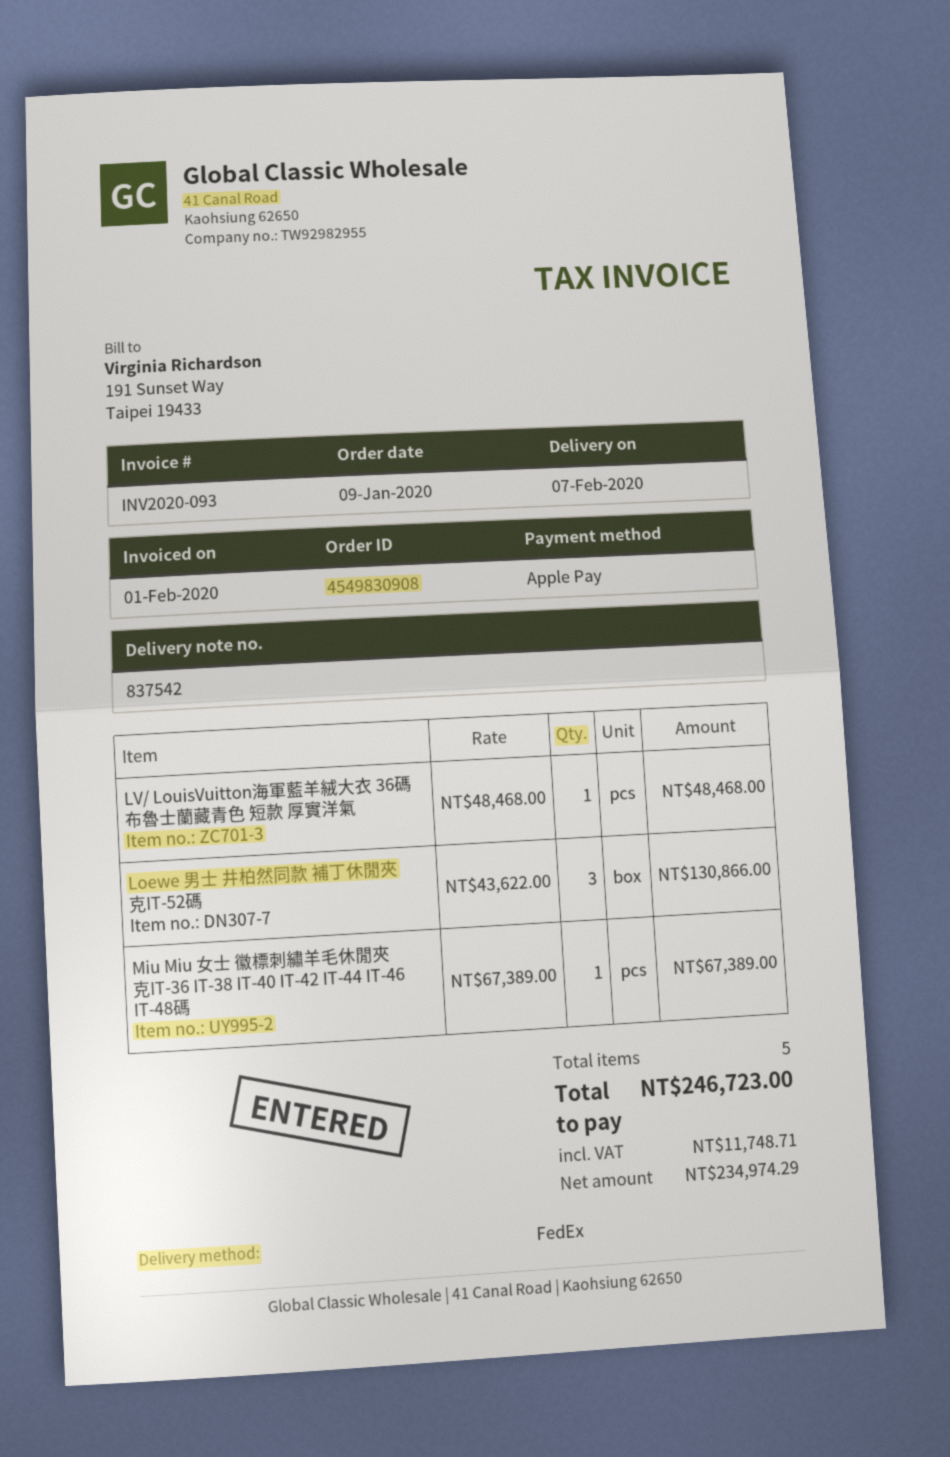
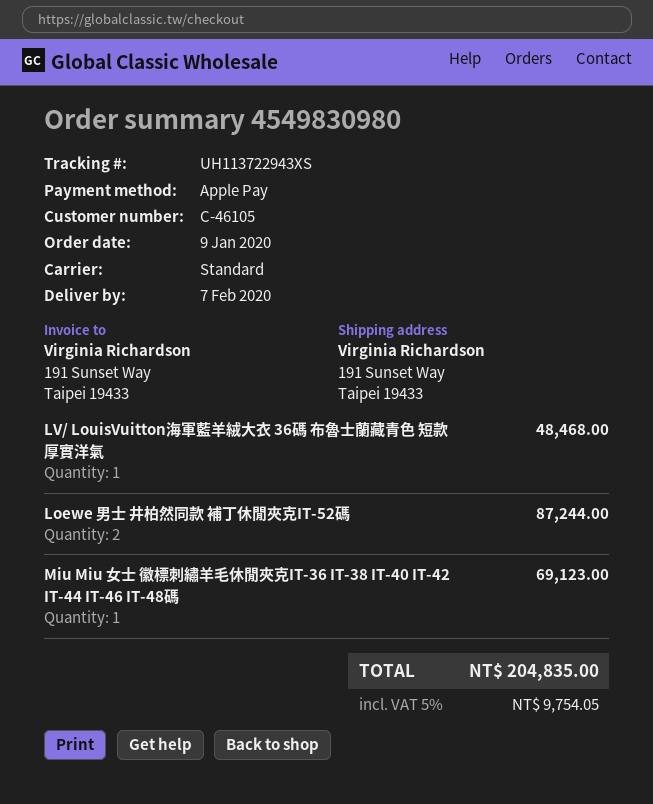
order number: 4549830908 -> 4549830980
shipping method: FedEx -> standard
Loewe 男士 井柏然同款 補丁休閒夾克IT-52碼: 3 for 130866.00 -> 2 for 87244.00
Miu Miu 女士 徽標刺繡羊毛休閒夾克IT-36 IT-38 IT-40 IT-42 IT-44 IT-46 IT-48碼: 1 for 67389.00 -> 1 for 69123.00
tax: 11748.71 -> 9754.05
total: 246723.00 -> 204835.00

